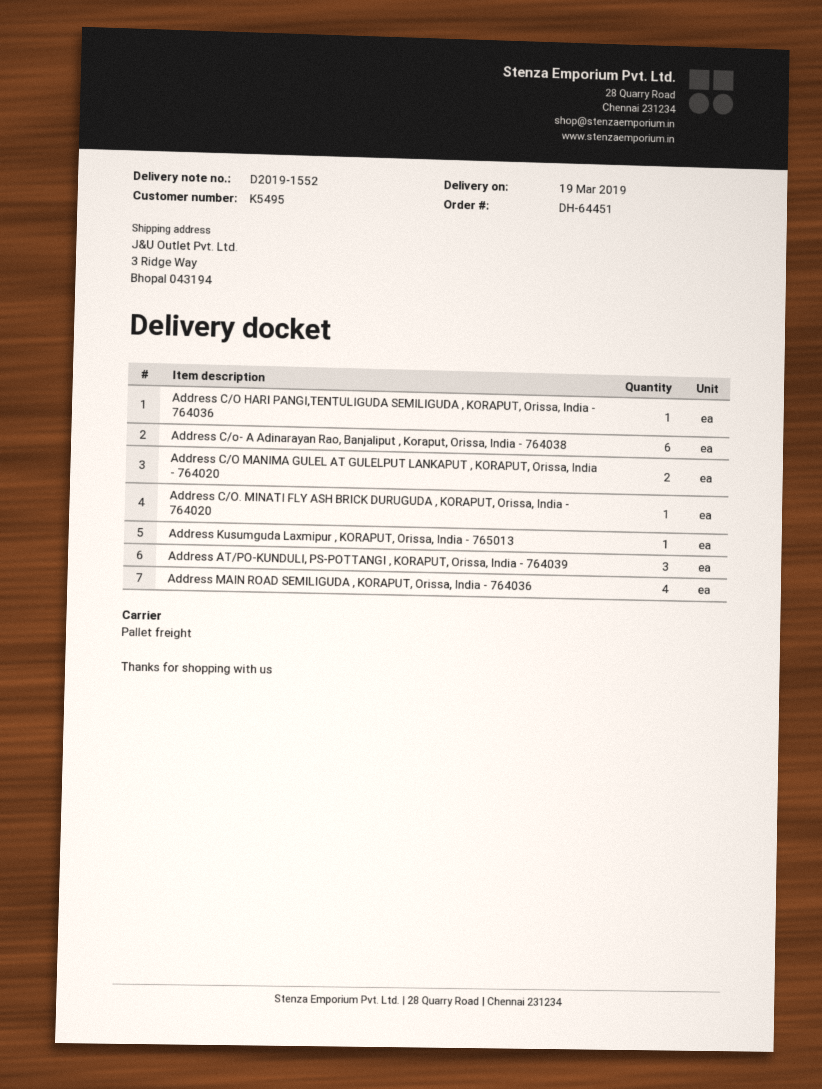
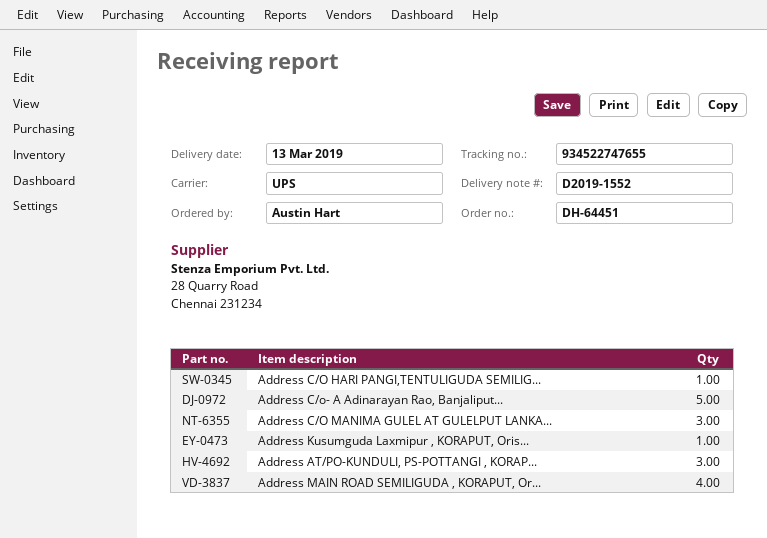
delivery date: 2019-03-19 -> 2019-03-13
shipping method: pallet freight -> UPS
Address C/o- A Adinarayan Rao, Banjaliput , Koraput, Orissa, India - 764038: 6 -> 5
Address C/O MANIMA GULEL AT GULELPUT LANKAPUT , KORAPUT, Orissa, India - 764020: 2 -> 3
Address C/O. MINATI FLY ASH BRICK DURUGUDA , KORAPUT, Orissa, India - 764020: 1 -> none

